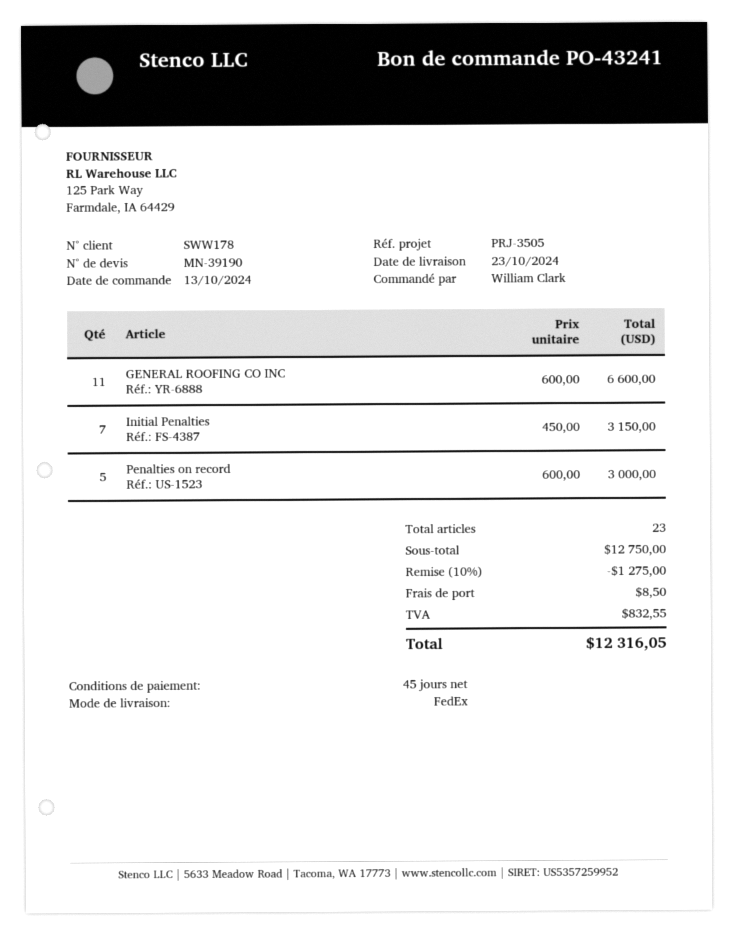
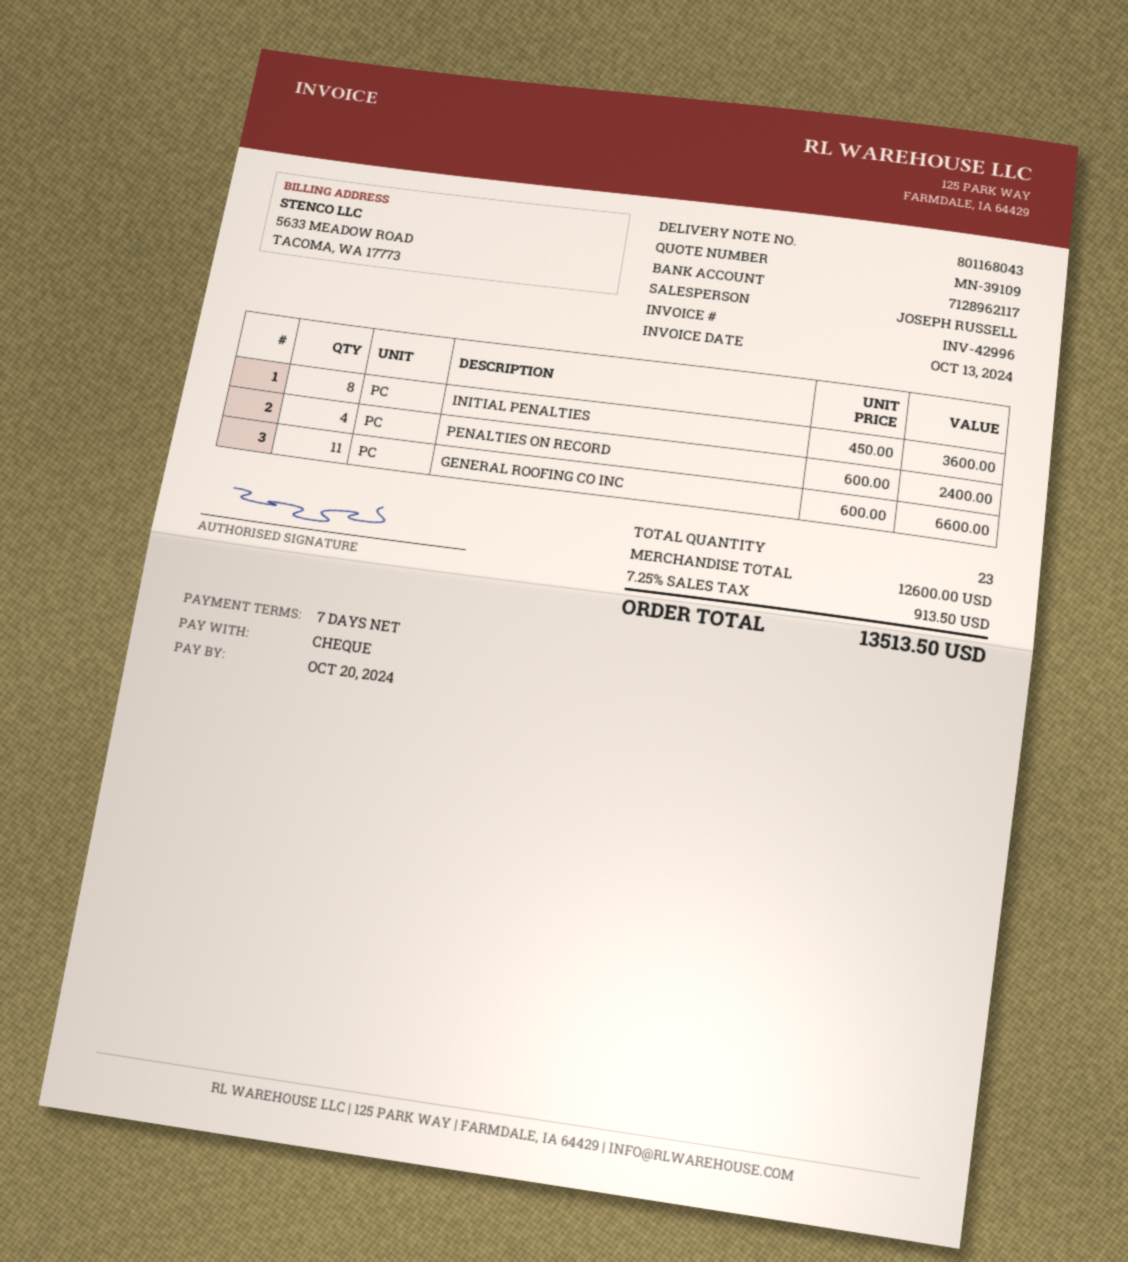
quote number: MN-39190 -> MN-39109
payment terms: 45 days -> 7 days
Initial Penalties: 7 x 450.00 = 3150.00 -> 8 x 450.00 = 3600.00
Penalties on record: 5 x 600.00 = 3000.00 -> 4 x 600.00 = 2400.00
subtotal: 12750.00 -> 12600.00
discount: 10% = 1275.00 -> none
shipping: 8.50 -> none
tax: 832.55 -> 913.50
total: 12316.05 -> 13513.50

